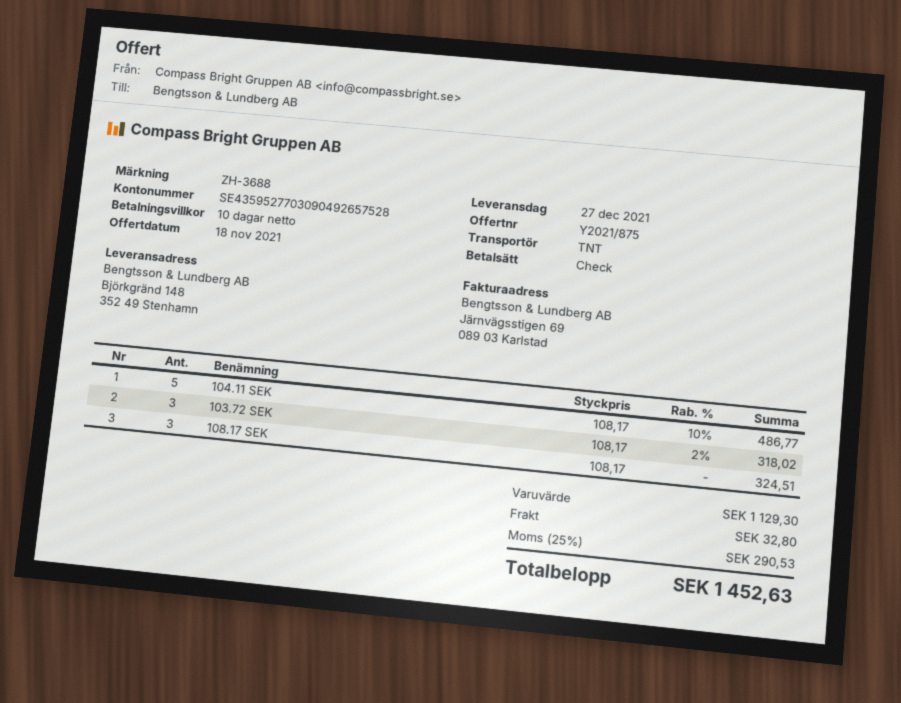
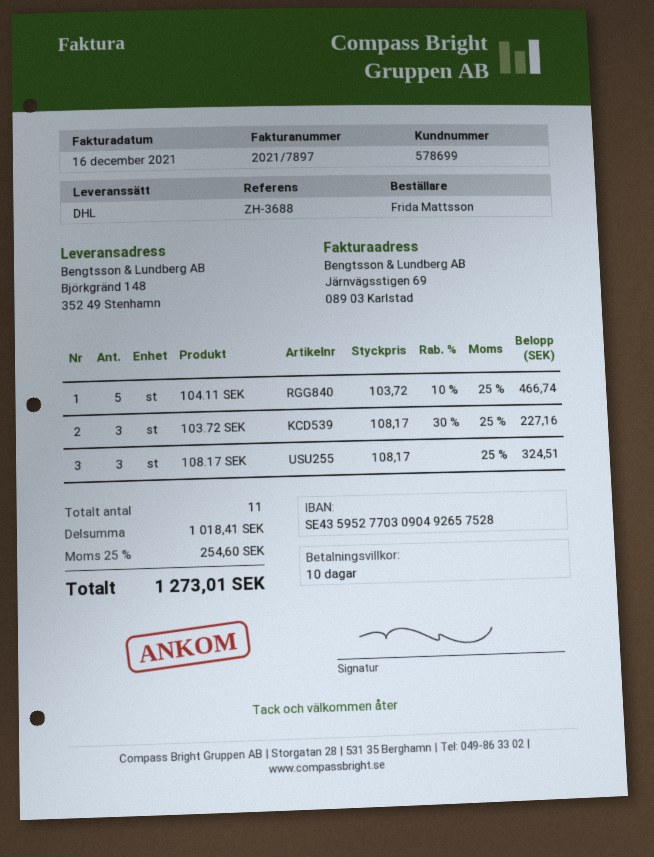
shipping method: TNT -> DHL
104.11 SEK: 5 x 108.17 - 10% = 486.77 -> 5 x 103.72 - 10% = 466.74
103.72 SEK: 3 x 108.17 - 2% = 318.02 -> 3 x 108.17 - 30% = 227.16
subtotal: 1129.30 -> 1018.41
shipping: 32.80 -> none
tax: 25% = 290.53 -> 25% = 254.60
total: 1452.63 -> 1273.01

